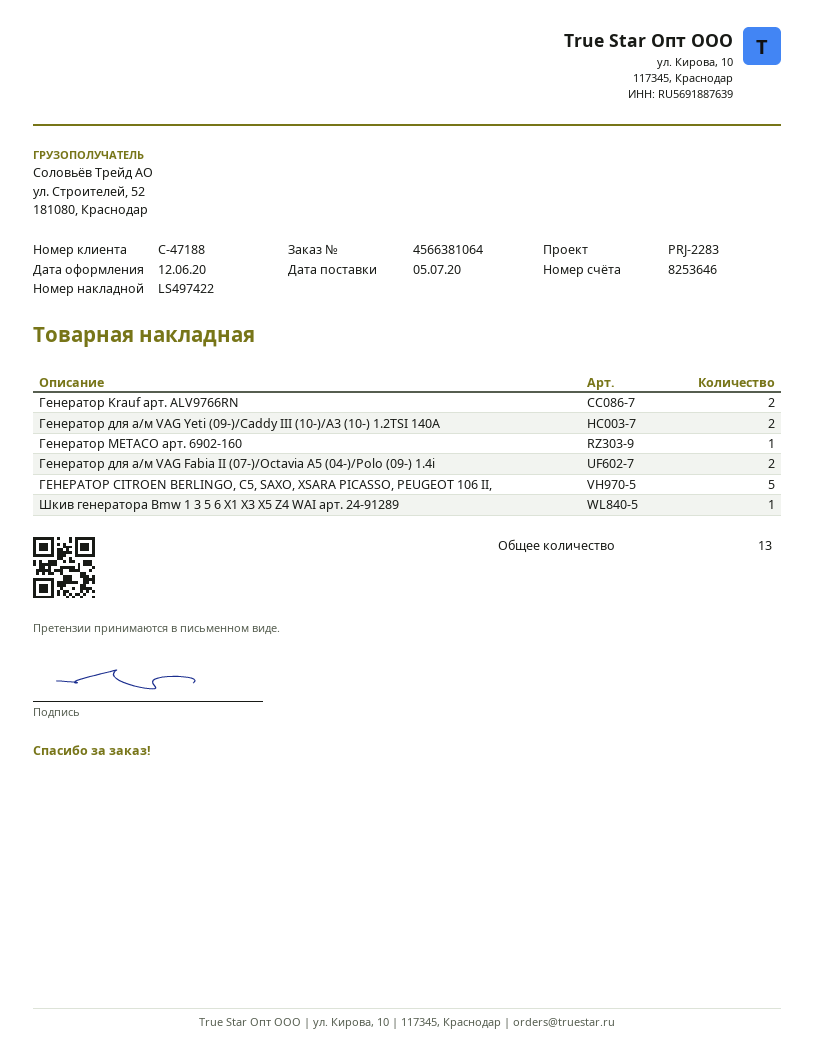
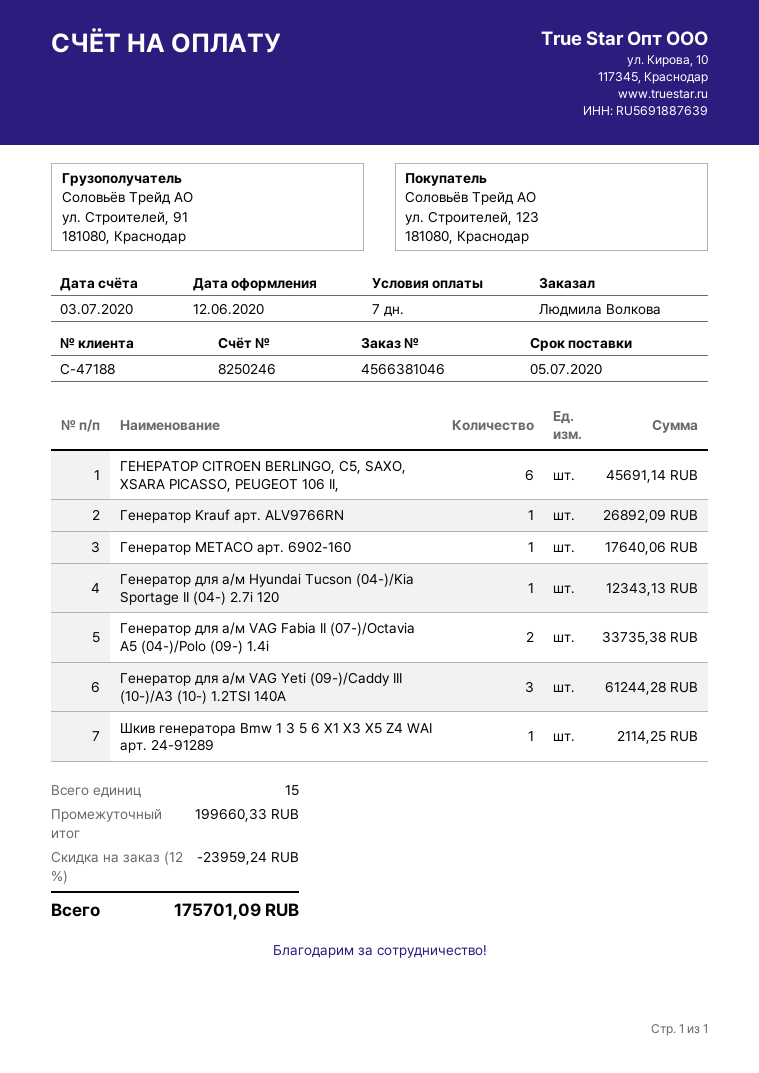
order number: 4566381064 -> 4566381046
invoice number: 8253646 -> 8250246
ship to: ул. Строителей, 52, 181080, Краснодар -> ул. Строителей, 91, 181080, Краснодар
Генератор Krauf арт. ALV9766RN: 2 -> 1
Генератор для а/м VAG Yeti (09-)/Caddy III (10-)/A3 (10-) 1.2TSI 140A: 2 -> 3
ГЕНЕРАТОР CITROEN BERLINGO, C5, SAXO, XSARA PICASSO, PEUGEOT 106 II,: 5 -> 6
Генератор для а/м Hyundai Tucson (04-)/Kia Sportage II (04-) 2.7i 120: none -> 1
total quantity: 13 -> 15

